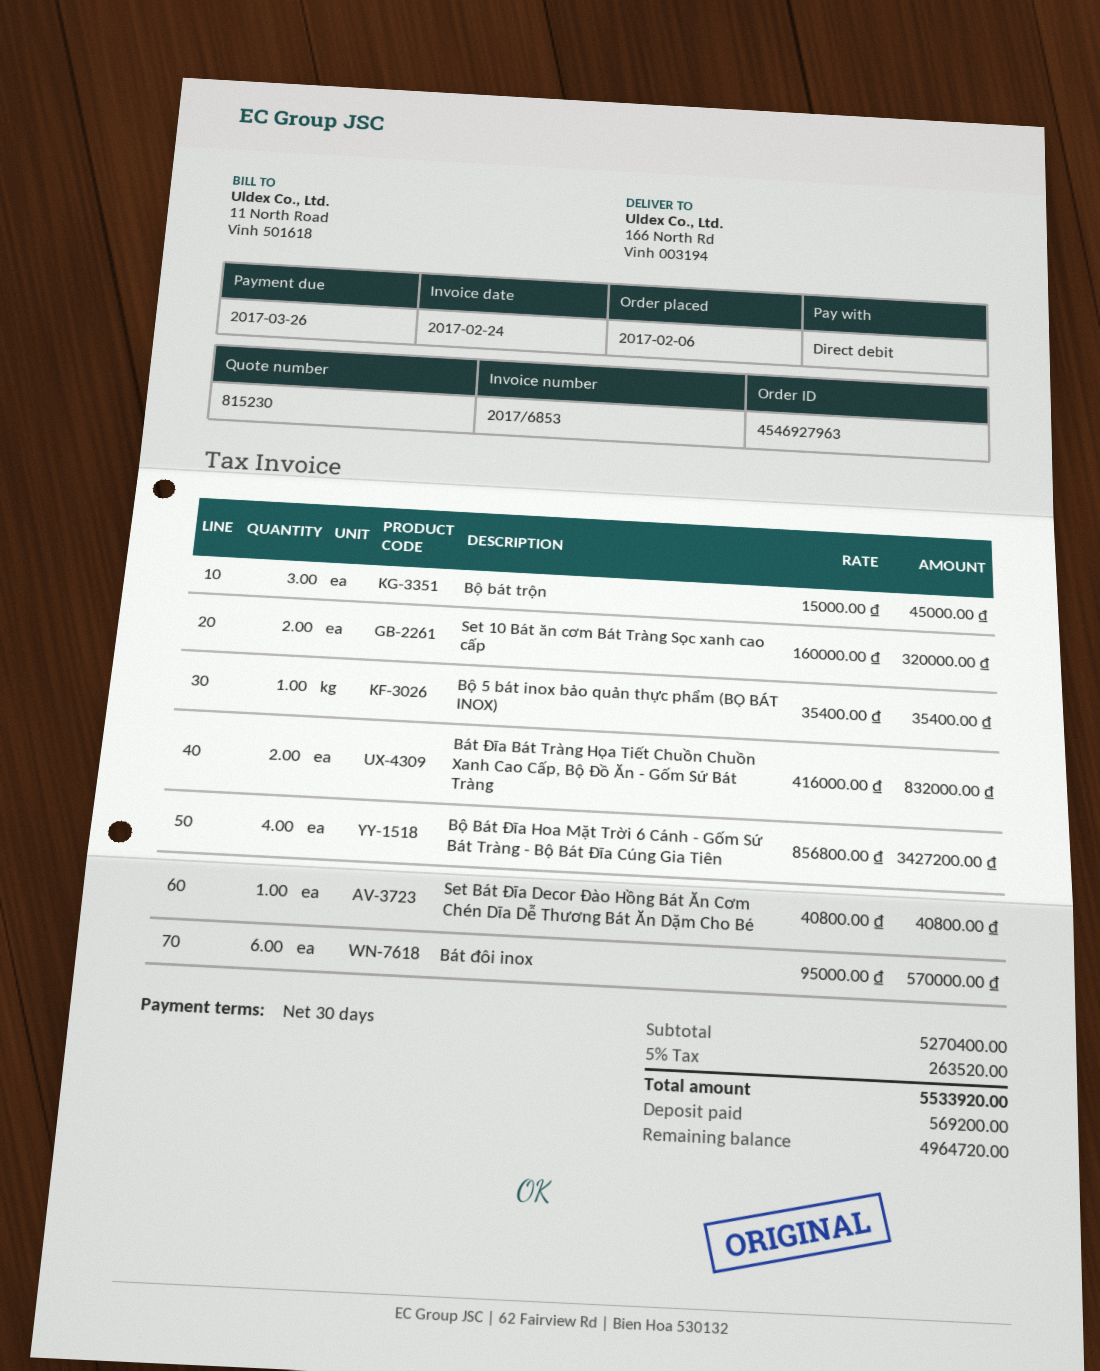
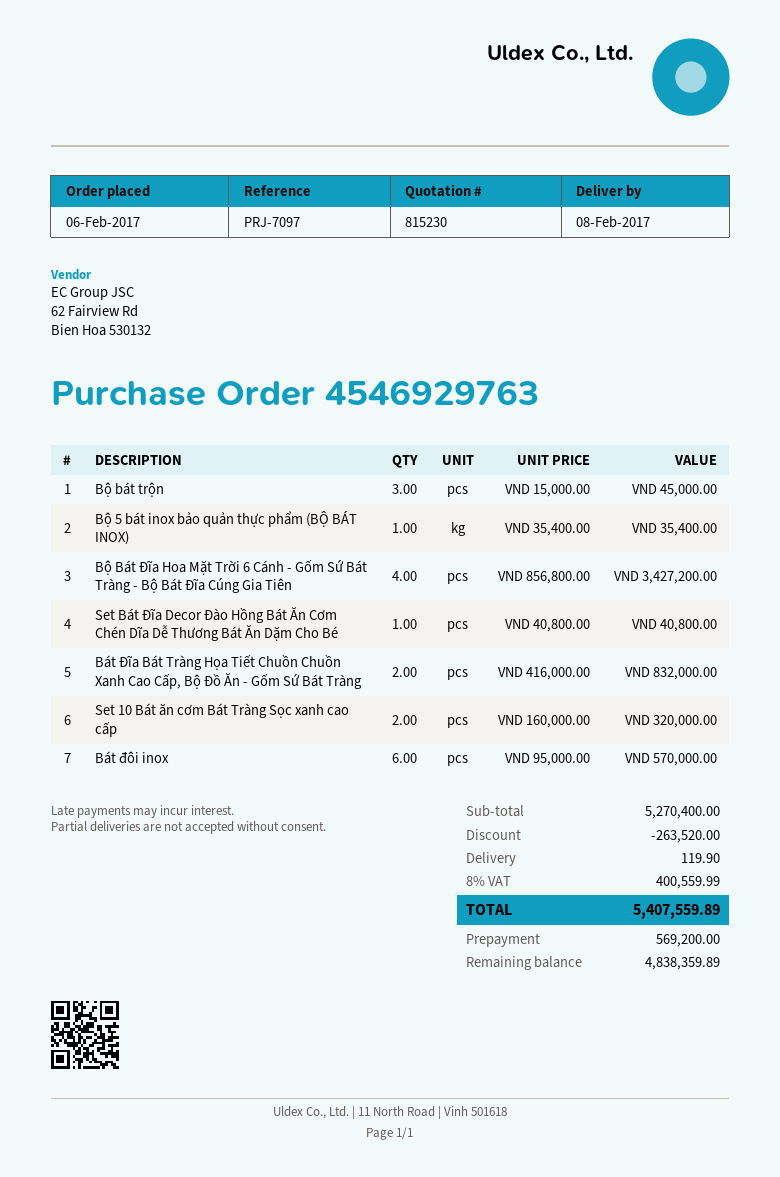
order number: 4546927963 -> 4546929763
discount: none -> 263520.00
shipping: none -> 119.90
tax: 5% = 263520.00 -> 8% = 400559.99
total: 5533920.00 -> 5407559.89
balance: 4964720.00 -> 4838359.89

